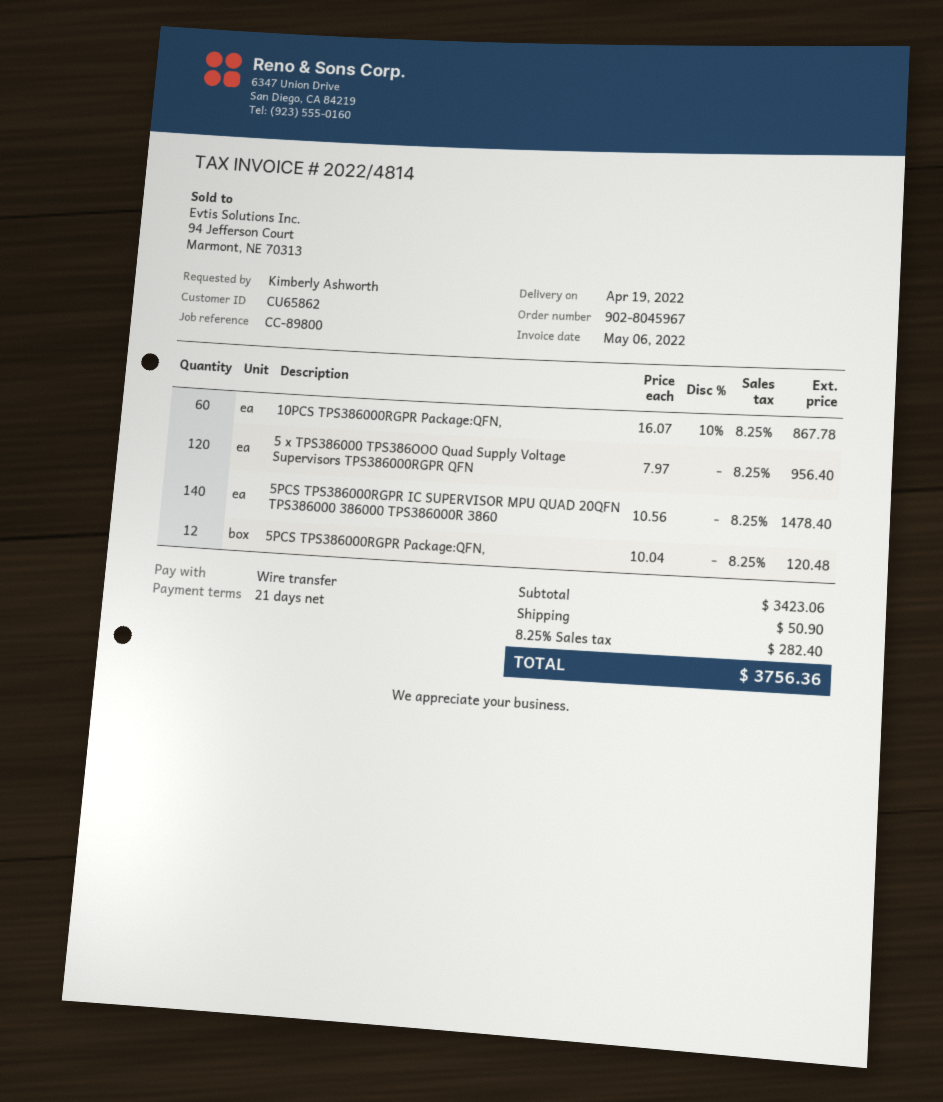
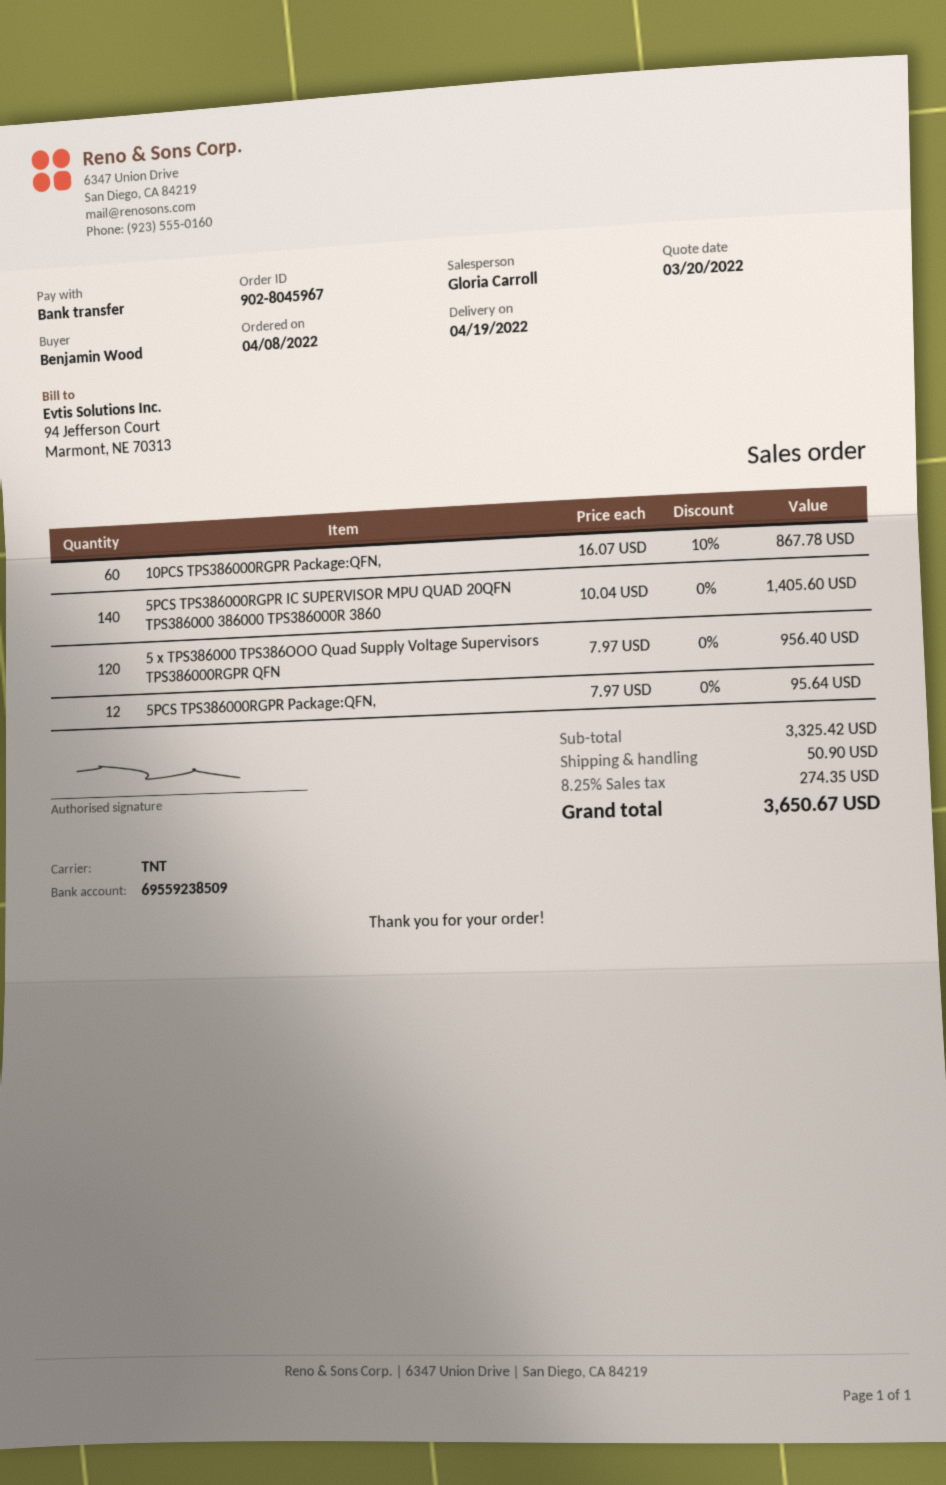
ordered by: Kimberly Ashworth -> Benjamin Wood
5PCS TPS386000RGPR IC SUPERVISOR MPU QUAD 20QFN TPS386000 386000 TPS386000R 3860: 140 x 10.56 = 1478.40 -> 140 x 10.04 = 1405.60
5PCS TPS386000RGPR Package:QFN,: 12 x 10.04 = 120.48 -> 12 x 7.97 = 95.64
subtotal: 3423.06 -> 3325.42
tax: 8.25% = 282.40 -> 8.25% = 274.35
total: 3756.36 -> 3650.67

